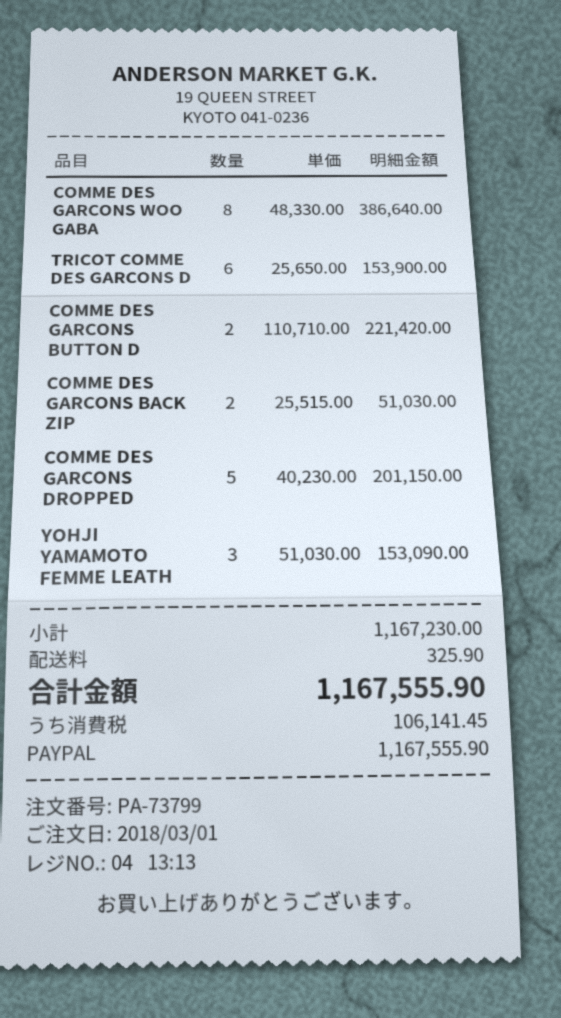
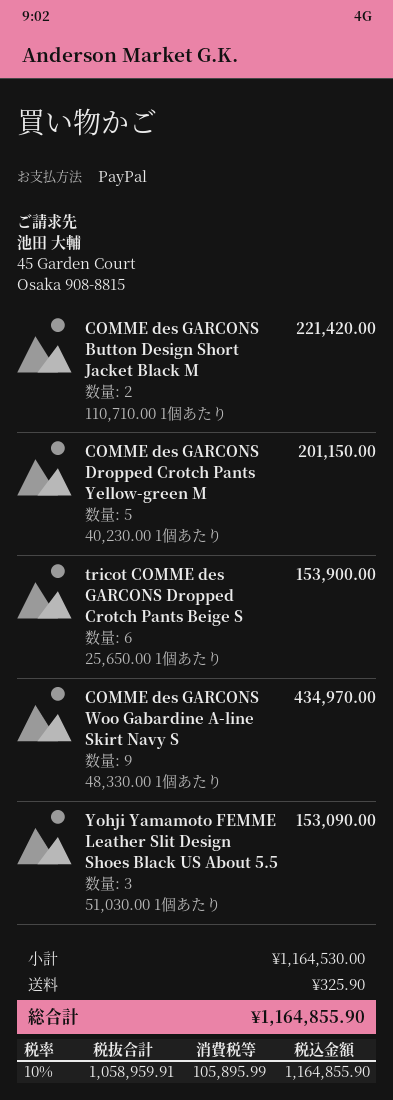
COMME DES GARCONS WOO GABA: 8 x 48330.00 = 386640.00 -> 9 x 48330.00 = 434970.00
COMME DES GARCONS BACK ZIP: 2 x 25515.00 = 51030.00 -> none
subtotal: 1167230.00 -> 1164530.00
tax: 106141.45 -> 105895.99
total: 1167555.90 -> 1164855.90

